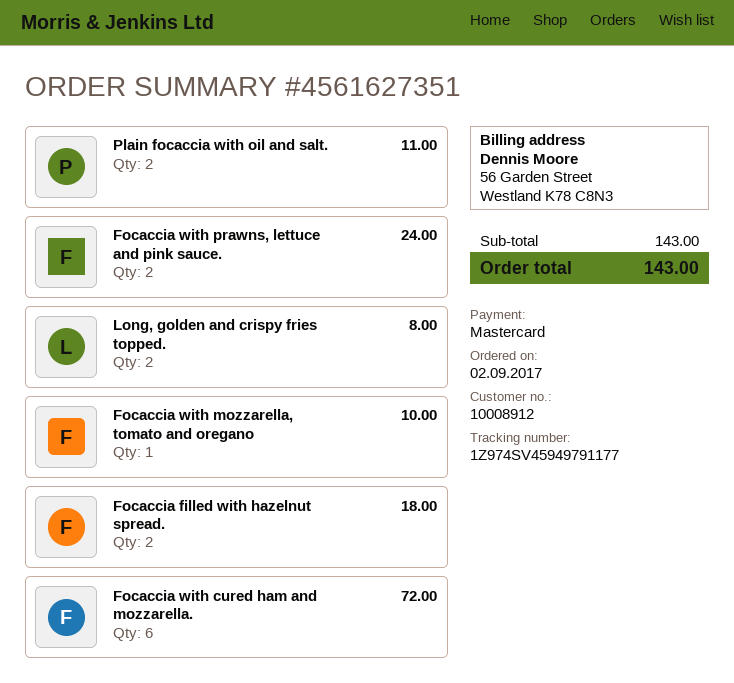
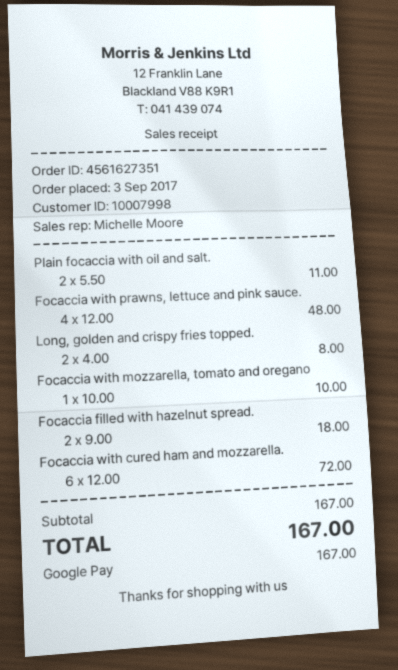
order date: 2017-09-02 -> 2017-09-03
customer number: 10008912 -> 10007998
payment method: Mastercard -> Google Pay
Focaccia with prawns, lettuce and pink sauce.: 2 for 24.00 -> 4 for 48.00
subtotal: 143.00 -> 167.00
total: 143.00 -> 167.00

